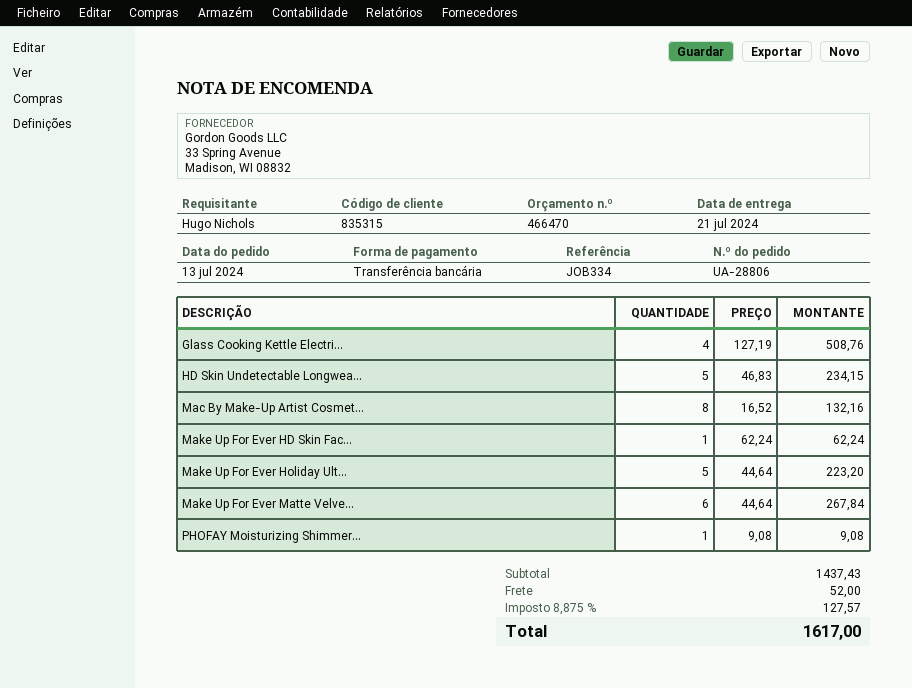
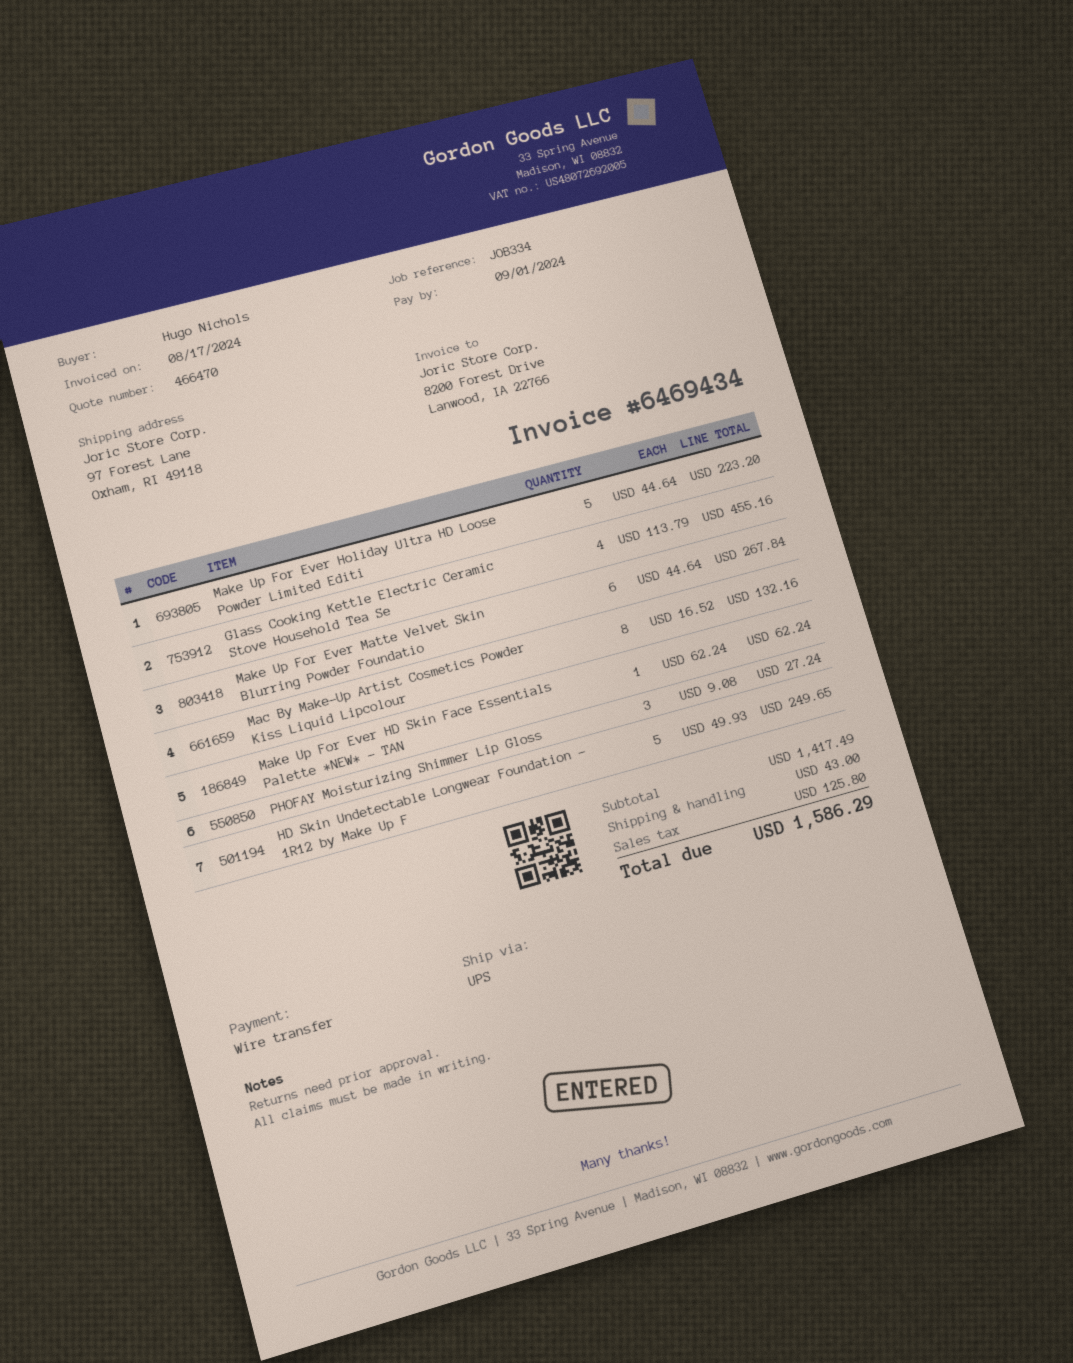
Glass Cooking Kettle Electri...: 4 x 127.19 = 508.76 -> 4 x 113.79 = 455.16
HD Skin Undetectable Longwea...: 5 x 46.83 = 234.15 -> 5 x 49.93 = 249.65
PHOFAY Moisturizing Shimmer...: 1 x 9.08 = 9.08 -> 3 x 9.08 = 27.24
subtotal: 1437.43 -> 1417.49
shipping: 52.00 -> 43.00
tax: 127.57 -> 125.80
total: 1617.00 -> 1586.29

